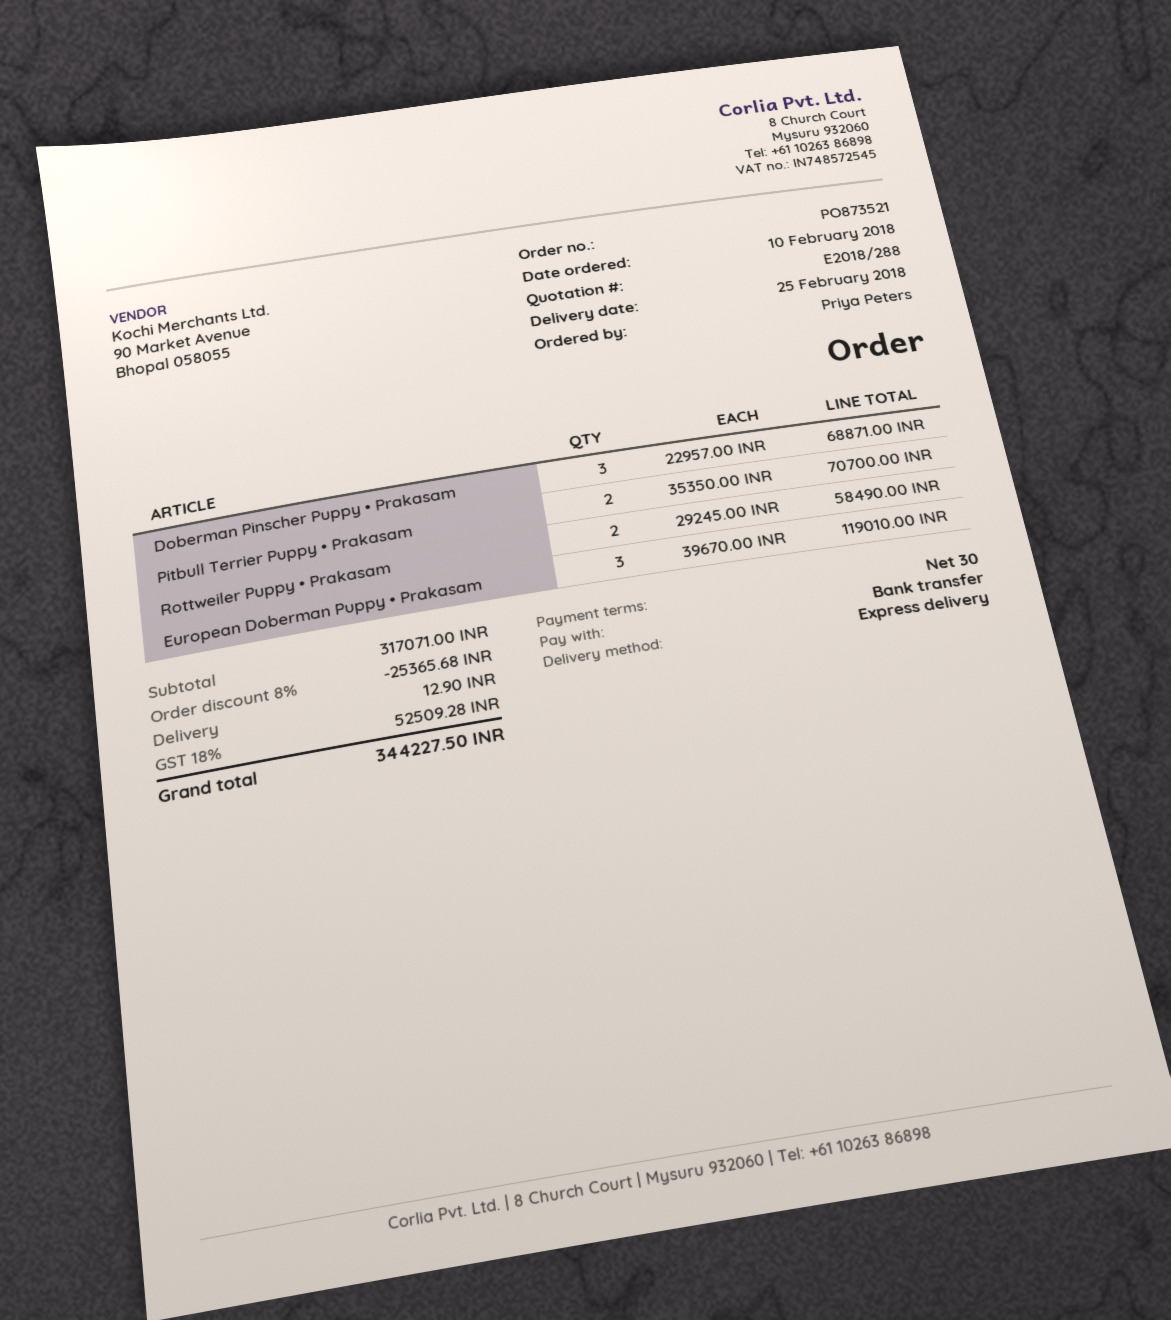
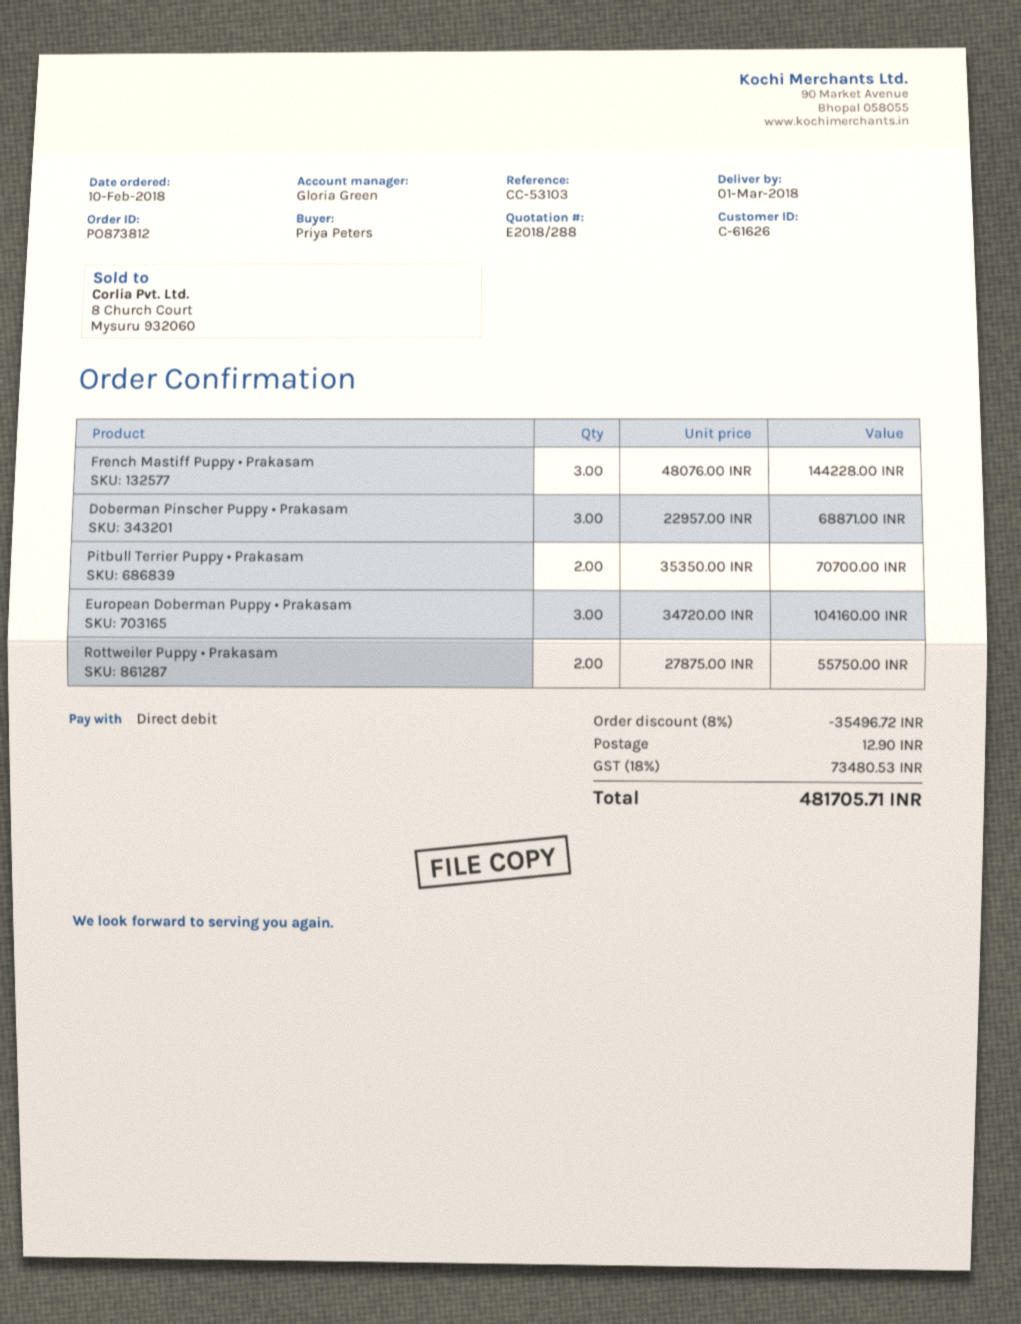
order number: PO873521 -> PO873812
delivery date: 2018-02-25 -> 2018-03-01
payment method: bank transfer -> direct debit
Rottweiler Puppy • Prakasam: 2 x 29245.00 = 58490.00 -> 2 x 27875.00 = 55750.00
European Doberman Puppy • Prakasam: 3 x 39670.00 = 119010.00 -> 3 x 34720.00 = 104160.00
French Mastiff Puppy • Prakasam: none -> 3 x 48076.00 = 144228.00
discount: 8% = 25365.68 -> 8% = 35496.72
tax: 18% = 52509.28 -> 18% = 73480.53
total: 344227.50 -> 481705.71

